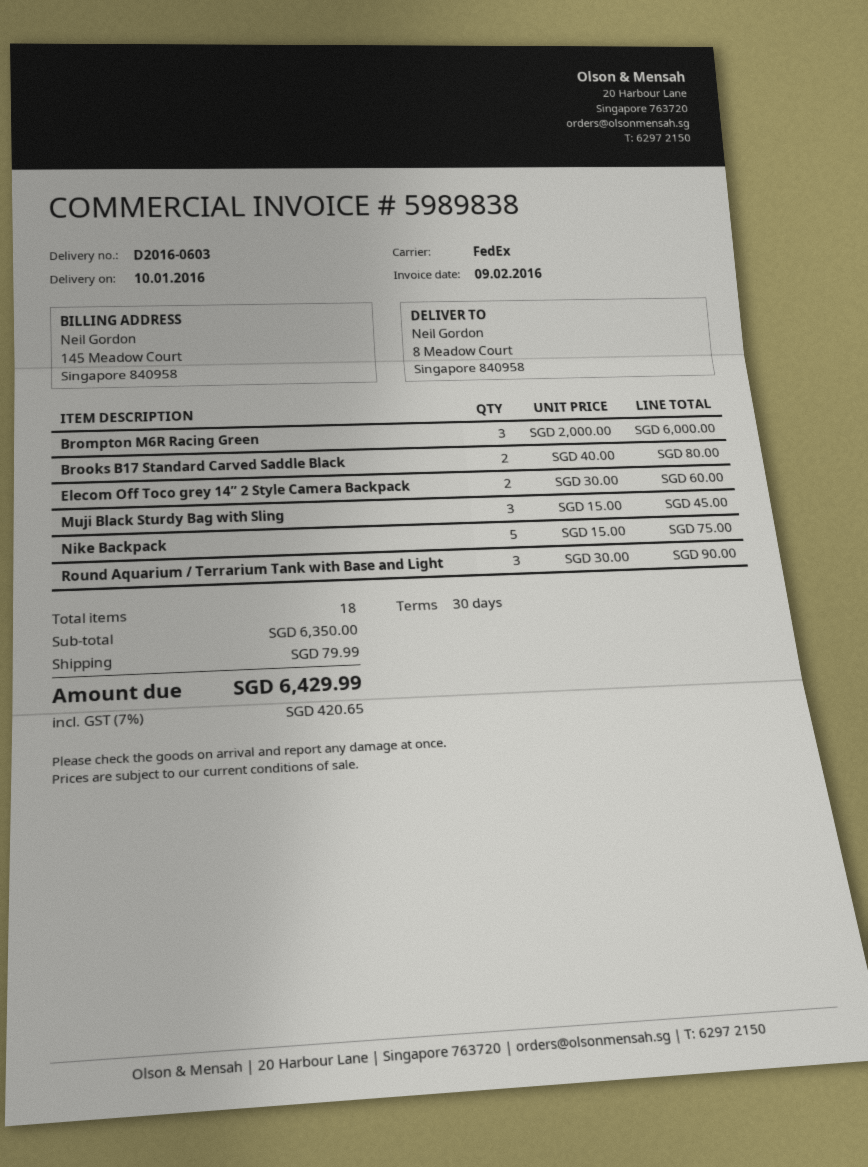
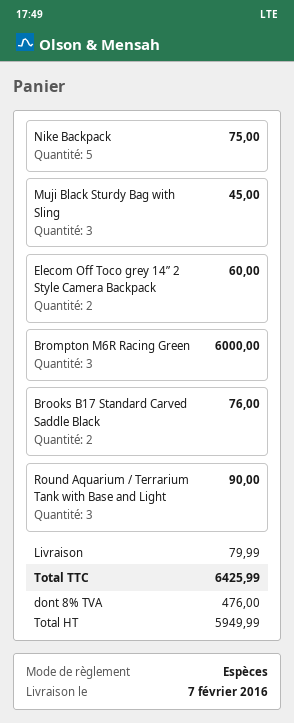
delivery date: 2016-01-10 -> 2016-02-07
Brooks B17 Standard Carved Saddle Black: 2 for 80.00 -> 2 for 76.00
tax: 7% = 420.65 -> 8% = 476.00
total: 6429.99 -> 6425.99

